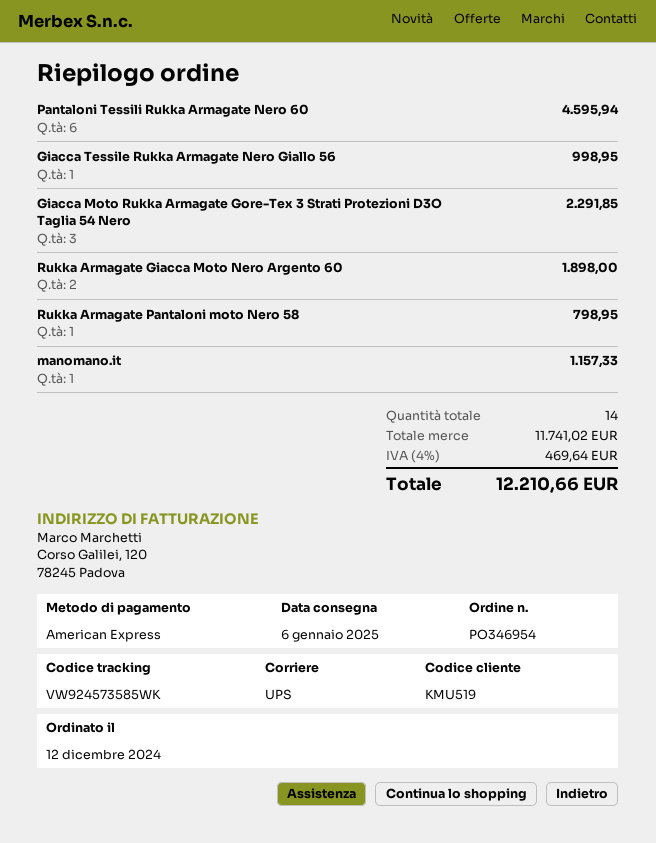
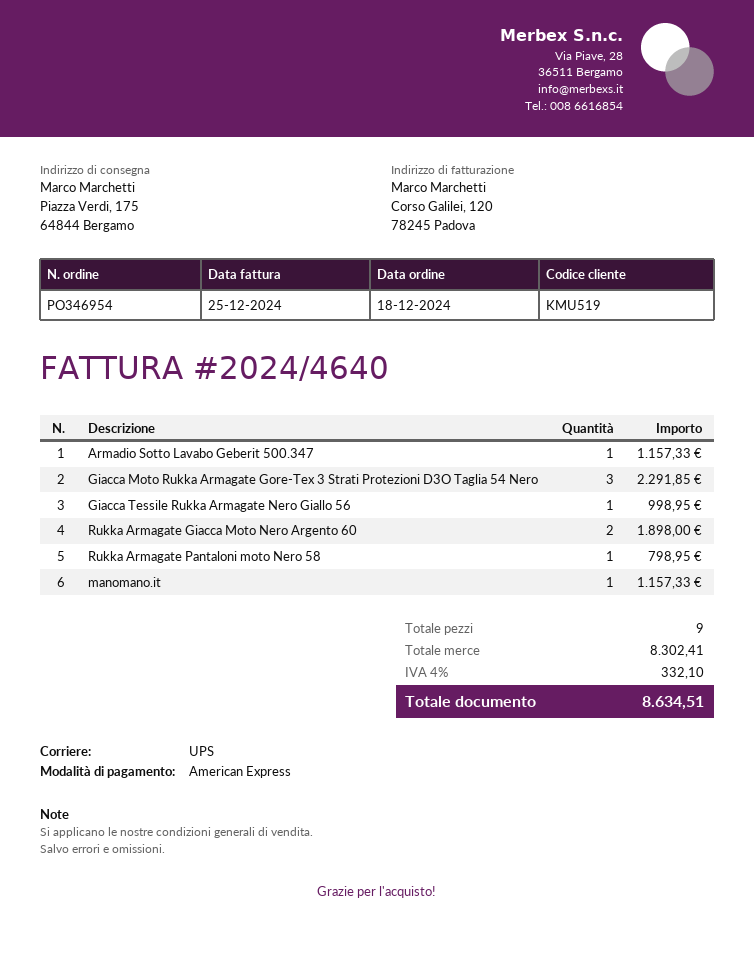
order date: 2024-12-12 -> 2024-12-18
Pantaloni Tessili Rukka Armagate Nero 60: 6 for 4595.94 -> none
Armadio Sotto Lavabo Geberit 500.347: none -> 1 for 1157.33
total quantity: 14 -> 9
subtotal: 11741.02 -> 8302.41
tax: 4% = 469.64 -> 4% = 332.10
total: 12210.66 -> 8634.51

